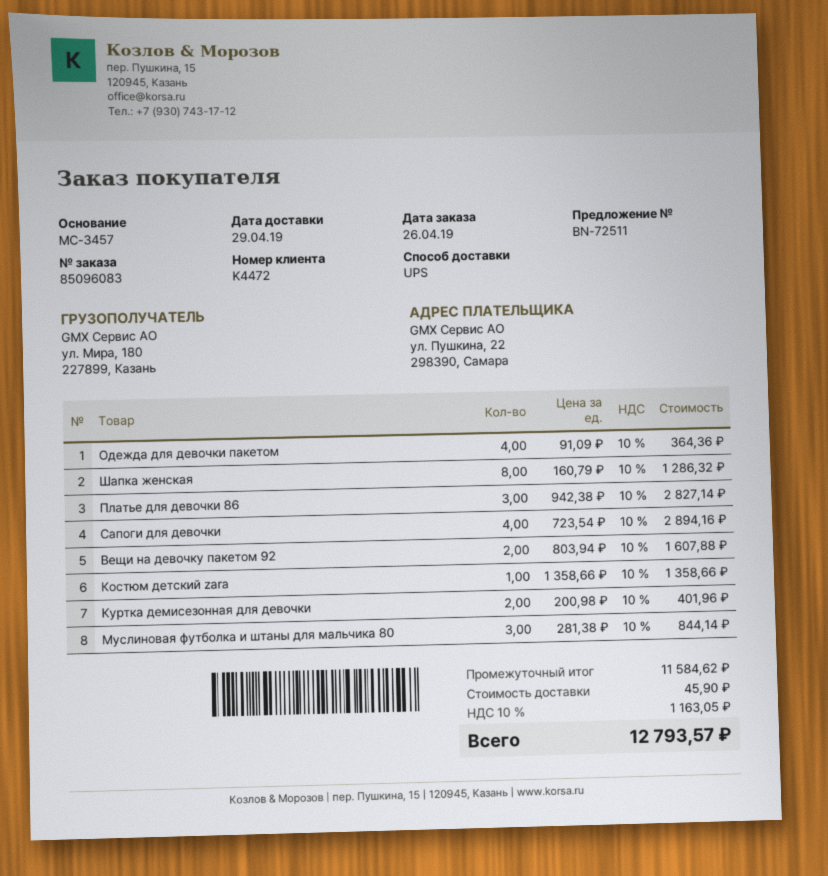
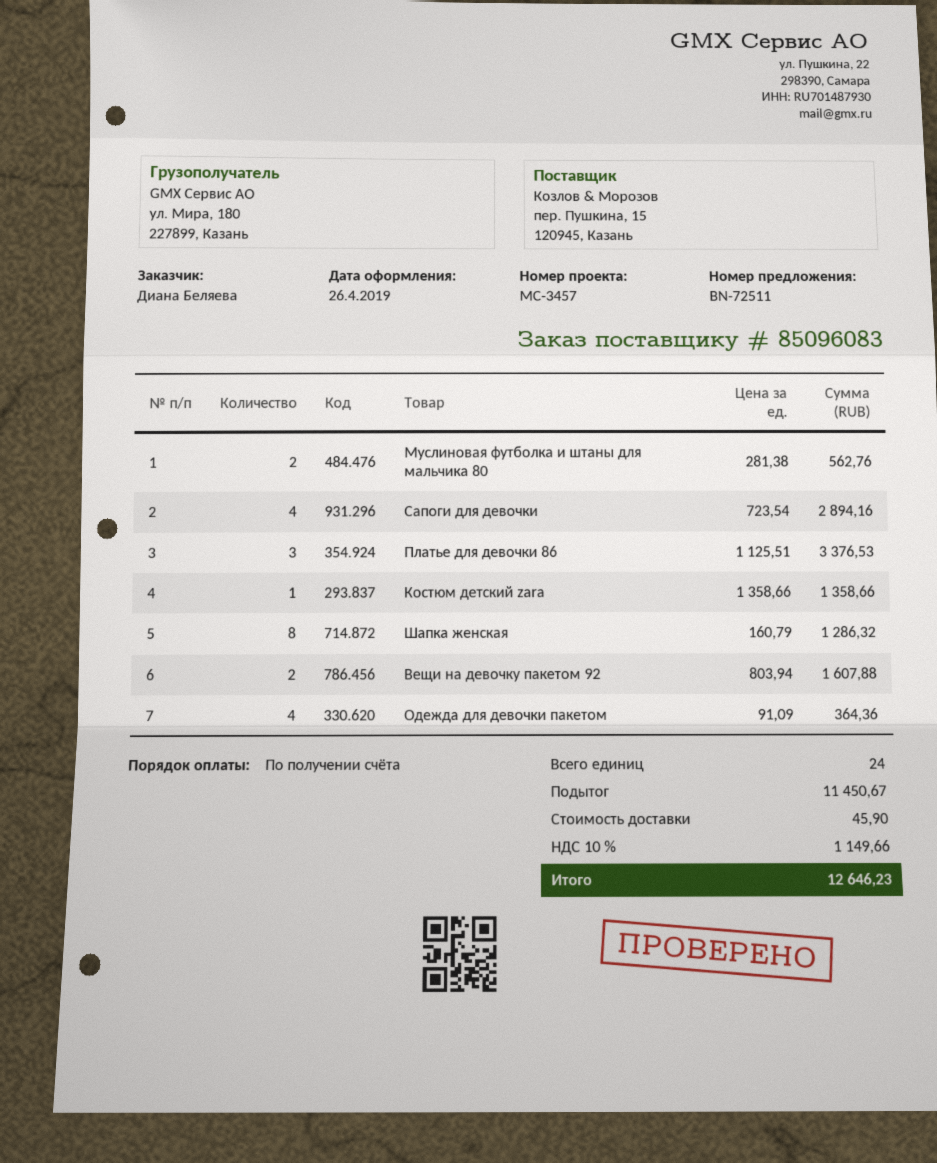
Платье для девочки 86: 3 x 942.38 = 2827.14 -> 3 x 1125.51 = 3376.53
Куртка демисезонная для девочки: 2 x 200.98 = 401.96 -> none
Муслиновая футболка и штаны для мальчика 80: 3 x 281.38 = 844.14 -> 2 x 281.38 = 562.76
subtotal: 11584.62 -> 11450.67
tax: 10% = 1163.05 -> 10% = 1149.66
total: 12793.57 -> 12646.23

